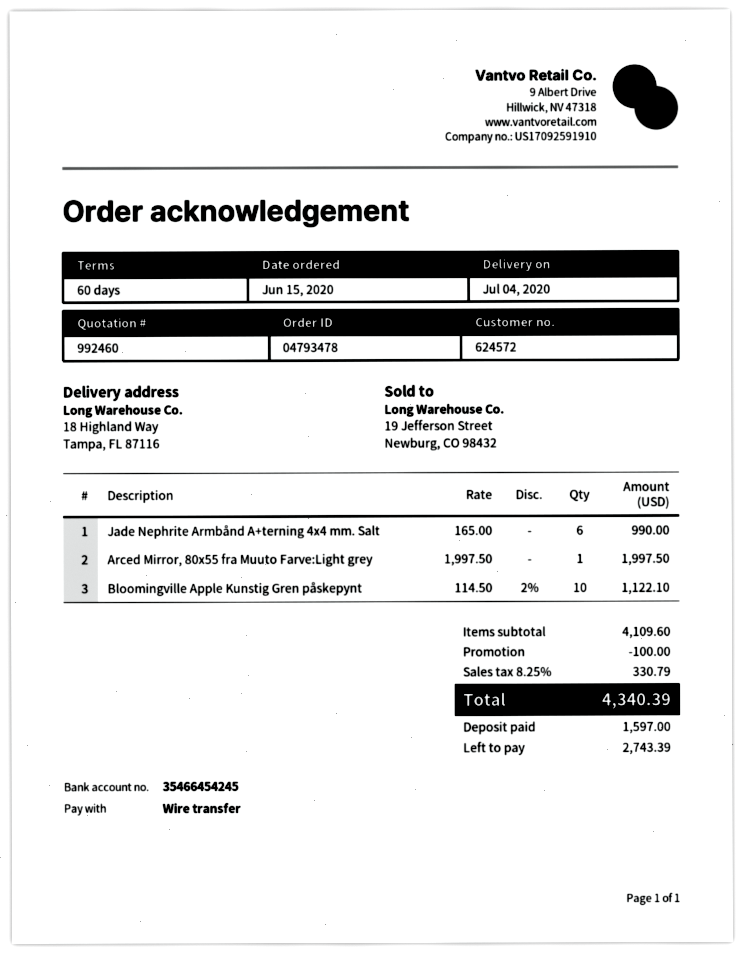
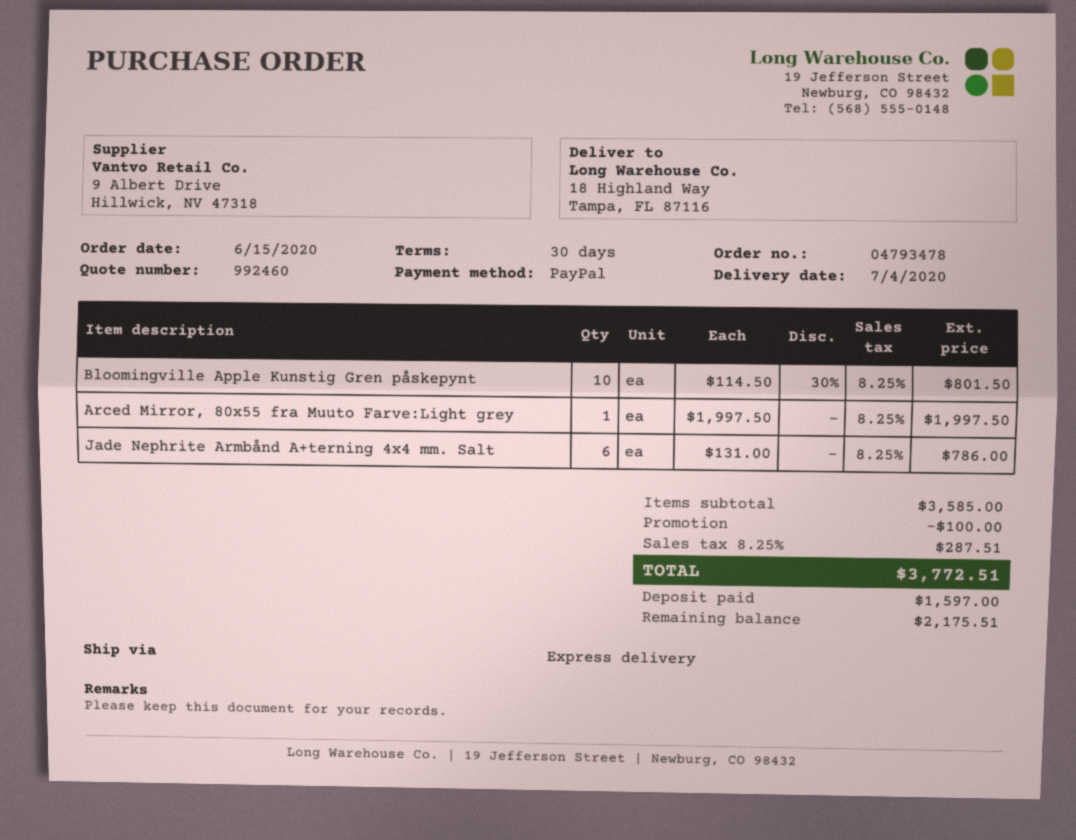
payment terms: 60 days -> 30 days
payment method: bank transfer -> PayPal
Jade Nephrite Armbånd A+terning 4x4 mm. Salt: 6 x 165.00 = 990.00 -> 6 x 131.00 = 786.00
Bloomingville Apple Kunstig Gren påskepynt: 10 x 114.50 - 2% = 1122.10 -> 10 x 114.50 - 30% = 801.50
subtotal: 4109.60 -> 3585.00
tax: 8.25% = 330.79 -> 8.25% = 287.51
total: 4340.39 -> 3772.51
balance: 2743.39 -> 2175.51

